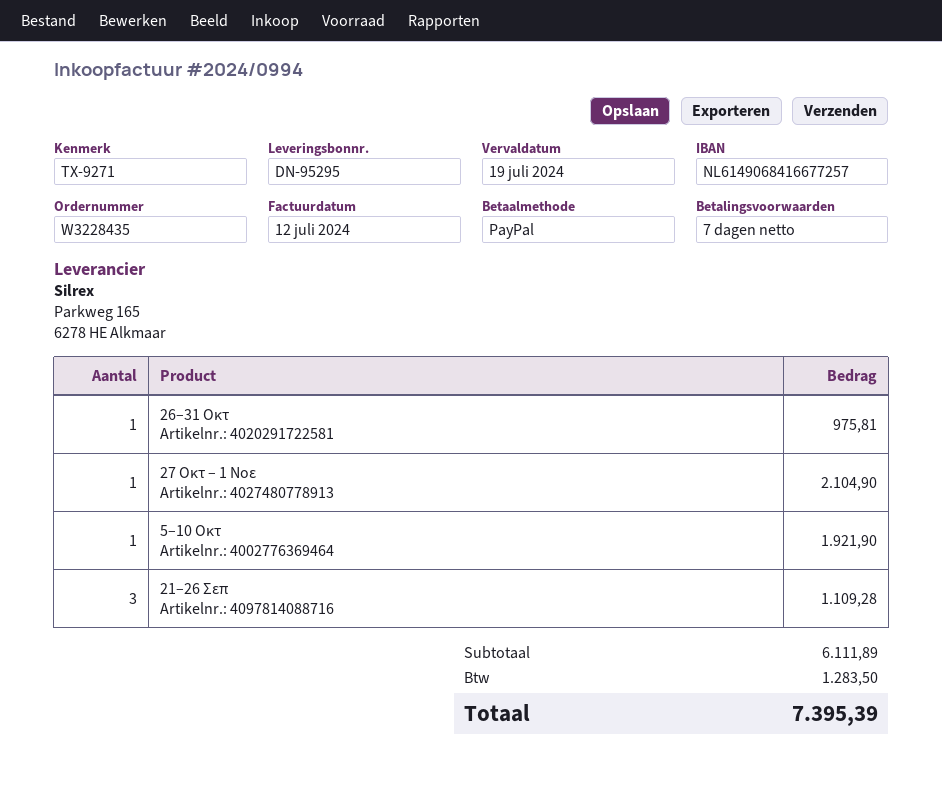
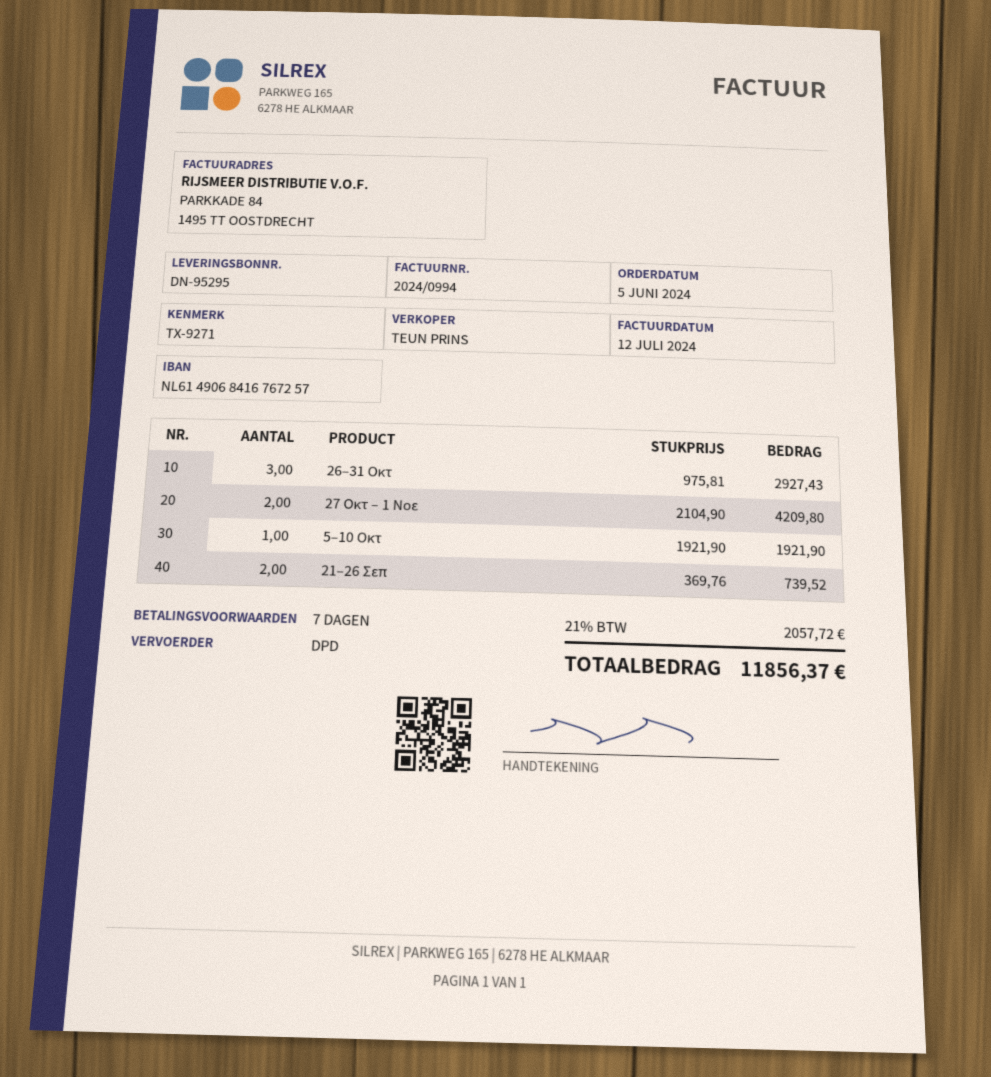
bank account: NL6149068416677257 -> NL6149068416767257
26–31 Οκτ: 1 for 975.81 -> 3 for 2927.43
27 Οκτ – 1 Νοε: 1 for 2104.90 -> 2 for 4209.80
21–26 Σεπ: 3 for 1109.28 -> 2 for 739.52
tax: 1283.50 -> 2057.72
total: 7395.39 -> 11856.37

